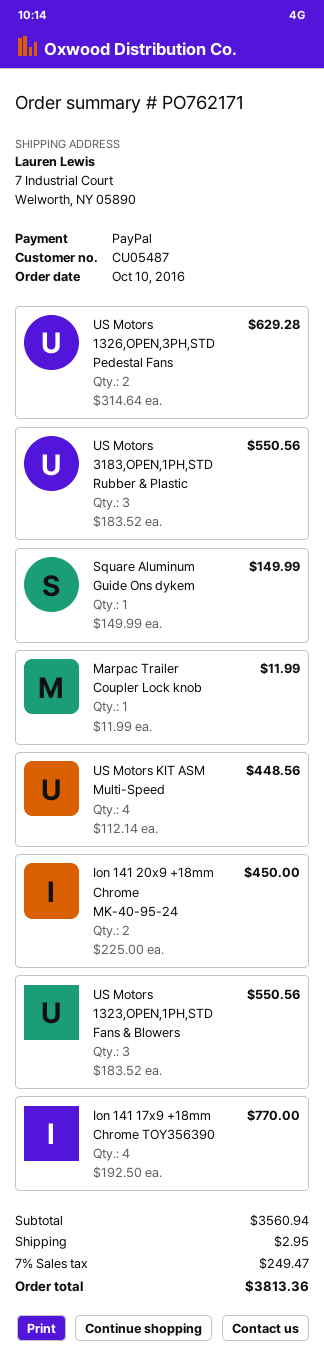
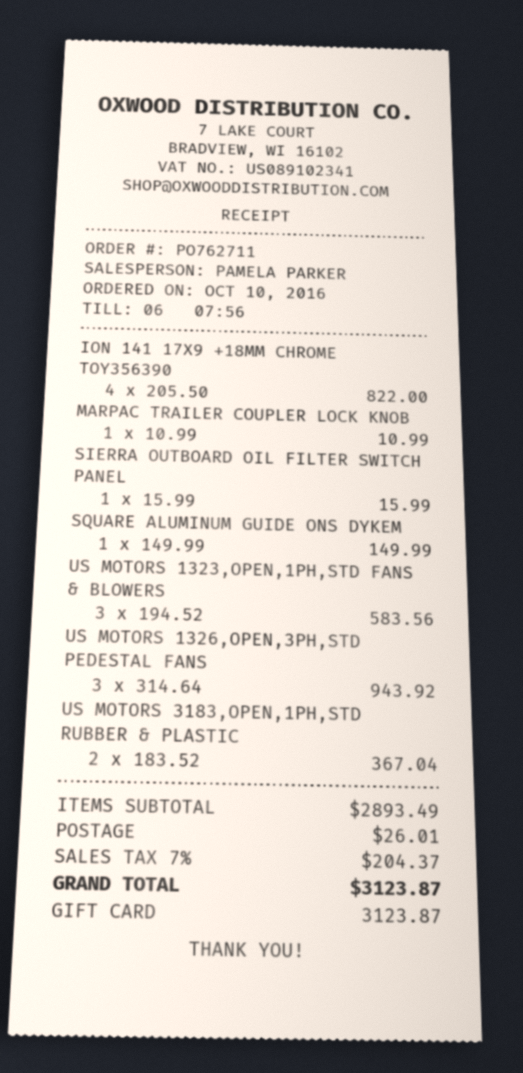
order number: PO762171 -> PO762711
payment method: PayPal -> gift card
US Motors 1326,OPEN,3PH,STD Pedestal Fans: 2 x 314.64 = 629.28 -> 3 x 314.64 = 943.92
US Motors 3183,OPEN,1PH,STD Rubber & Plastic: 3 x 183.52 = 550.56 -> 2 x 183.52 = 367.04
Marpac Trailer Coupler Lock knob: 1 x 11.99 = 11.99 -> 1 x 10.99 = 10.99
US Motors KIT ASM Multi-Speed: 4 x 112.14 = 448.56 -> none
Ion 141 20x9 +18mm Chrome MK-40-95-24: 2 x 225.00 = 450.00 -> none
US Motors 1323,OPEN,1PH,STD Fans & Blowers: 3 x 183.52 = 550.56 -> 3 x 194.52 = 583.56
Ion 141 17x9 +18mm Chrome TOY356390: 4 x 192.50 = 770.00 -> 4 x 205.50 = 822.00
SIERRA OUTBOARD OIL FILTER SWITCH PANEL: none -> 1 x 15.99 = 15.99
subtotal: 3560.94 -> 2893.49
shipping: 2.95 -> 26.01
tax: 7% = 249.47 -> 7% = 204.37
total: 3813.36 -> 3123.87

